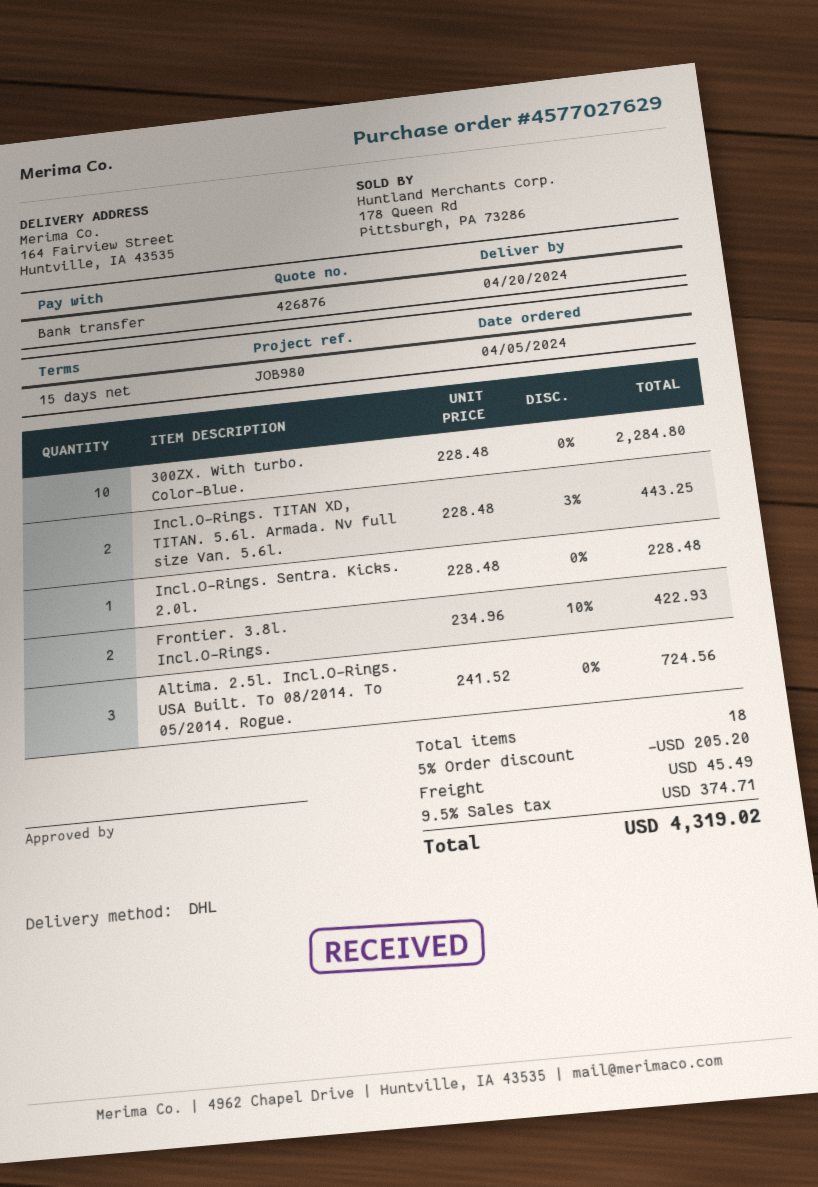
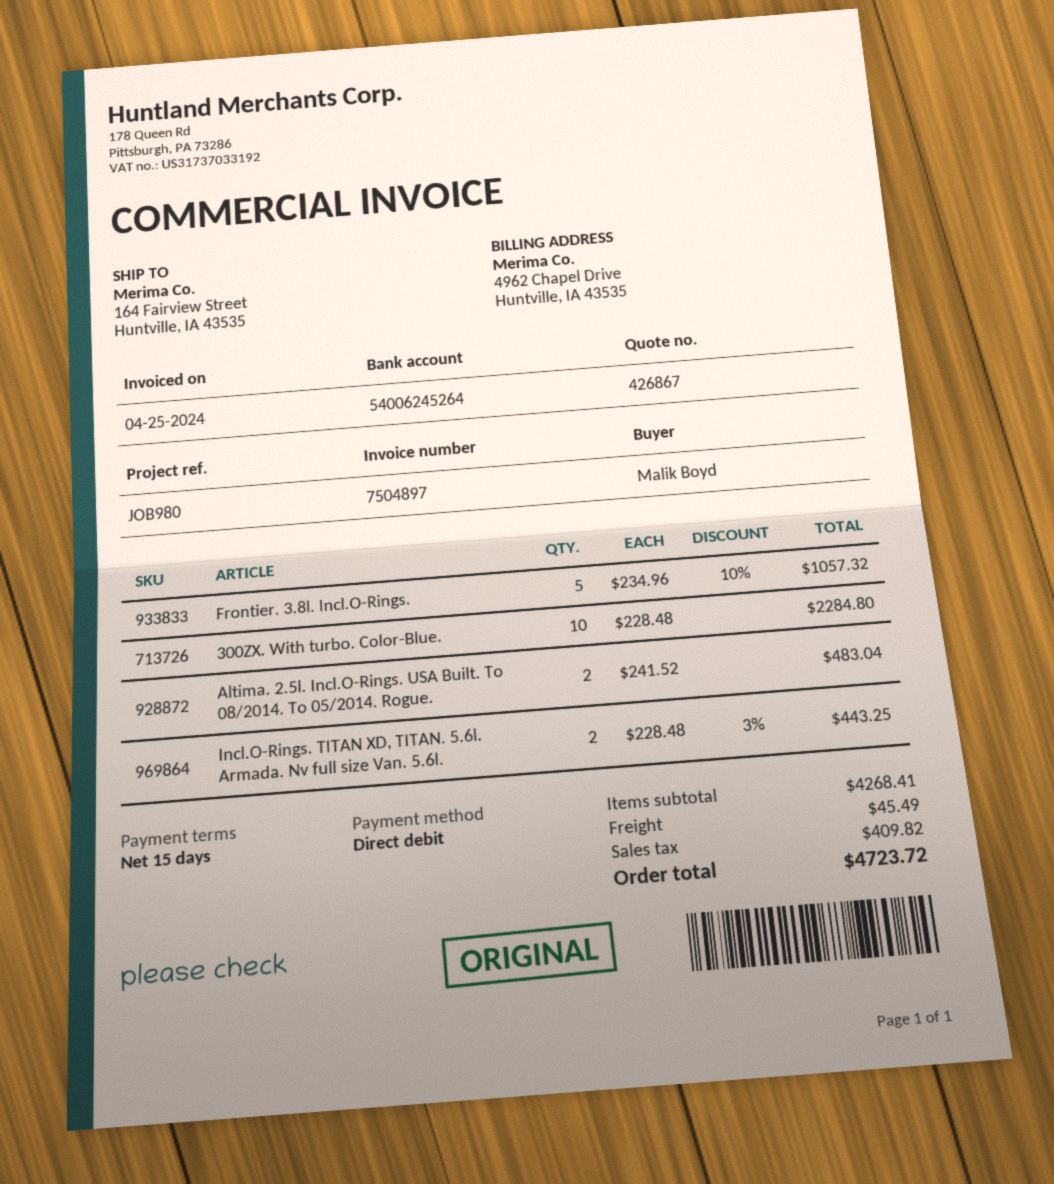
quote number: 426876 -> 426867
payment method: bank transfer -> direct debit
Incl.O-Rings. Sentra. Kicks. 2.0l.: 1 x 228.48 = 228.48 -> none
Frontier. 3.8l. Incl.O-Rings.: 2 x 234.96 - 10% = 422.93 -> 5 x 234.96 - 10% = 1057.32
Altima. 2.5l. Incl.O-Rings. USA Built. To 08/2014. To 05/2014. Rogue.: 3 x 241.52 = 724.56 -> 2 x 241.52 = 483.04
discount: 5% = 205.20 -> none
tax: 374.71 -> 409.82
total: 4319.02 -> 4723.72

